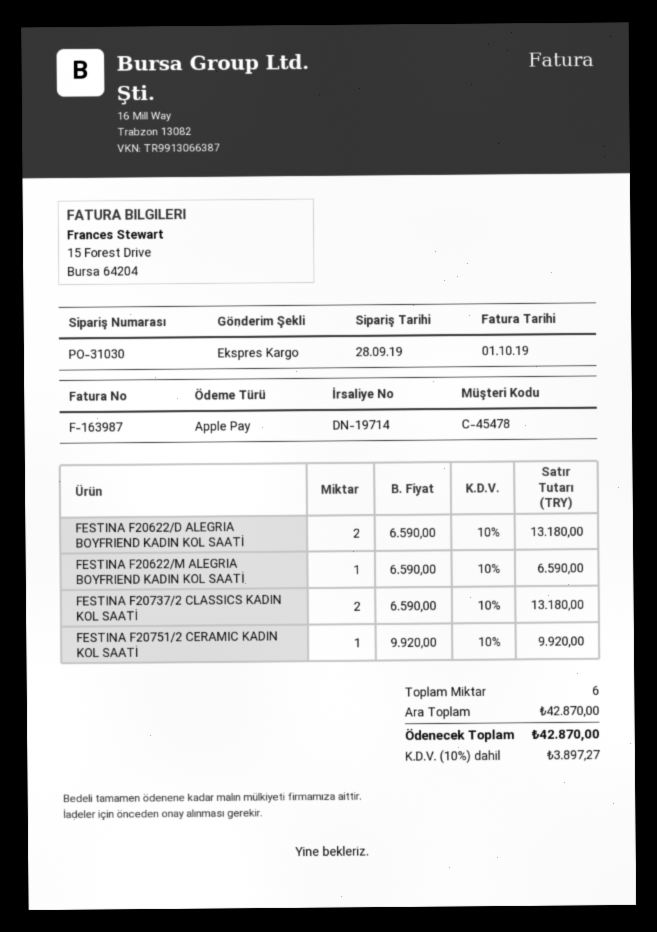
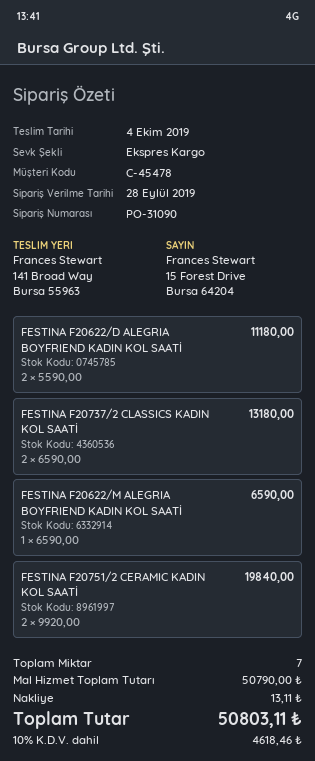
order number: PO-31030 -> PO-31090
FESTINA F20622/D ALEGRIA BOYFRIEND KADIN KOL SAATİ: 2 x 6590.00 = 13180.00 -> 2 x 5590.00 = 11180.00
FESTINA F20751/2 CERAMIC KADIN KOL SAATİ: 1 x 9920.00 = 9920.00 -> 2 x 9920.00 = 19840.00
total quantity: 6 -> 7
subtotal: 42870.00 -> 50790.00
shipping: none -> 13.11
tax: 10% = 3897.27 -> 10% = 4618.46
total: 42870.00 -> 50803.11

